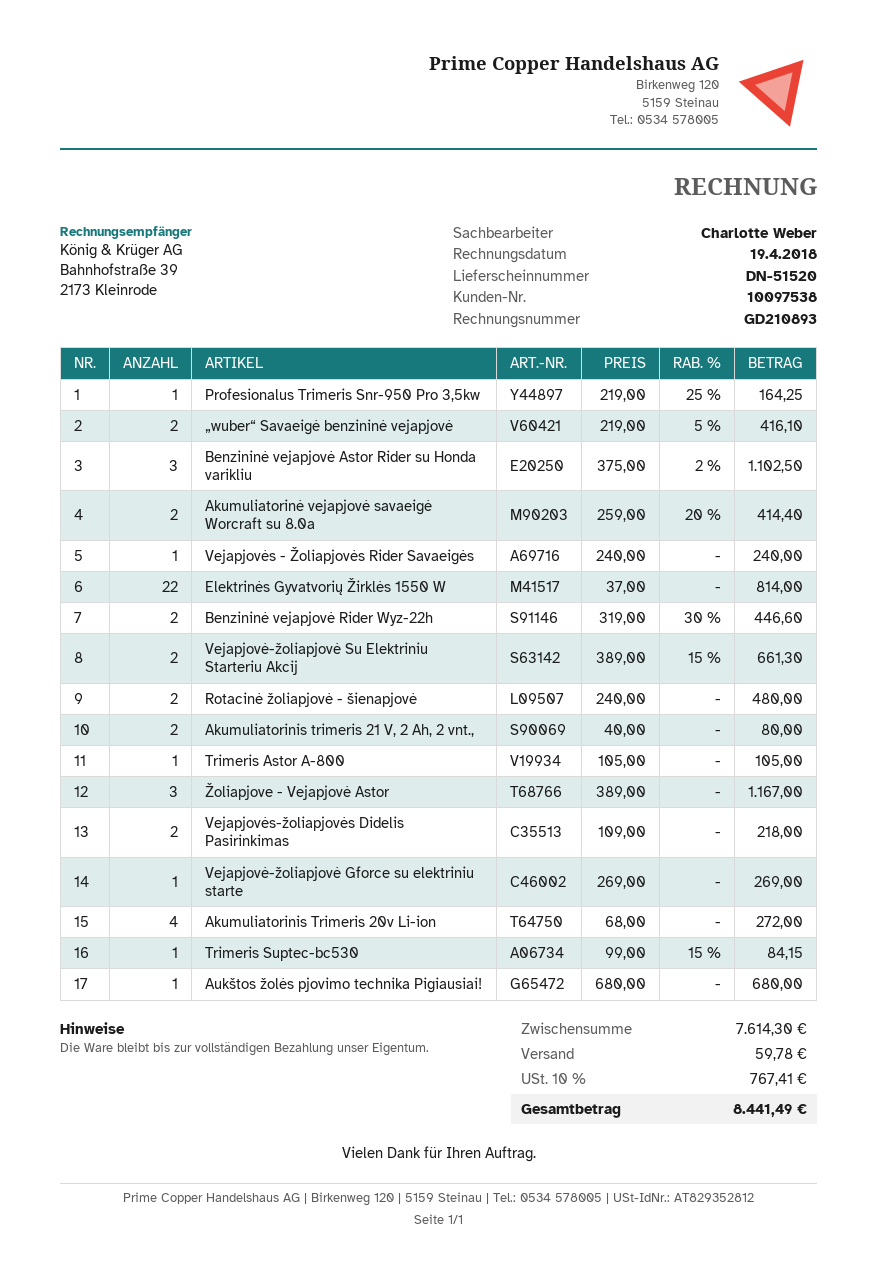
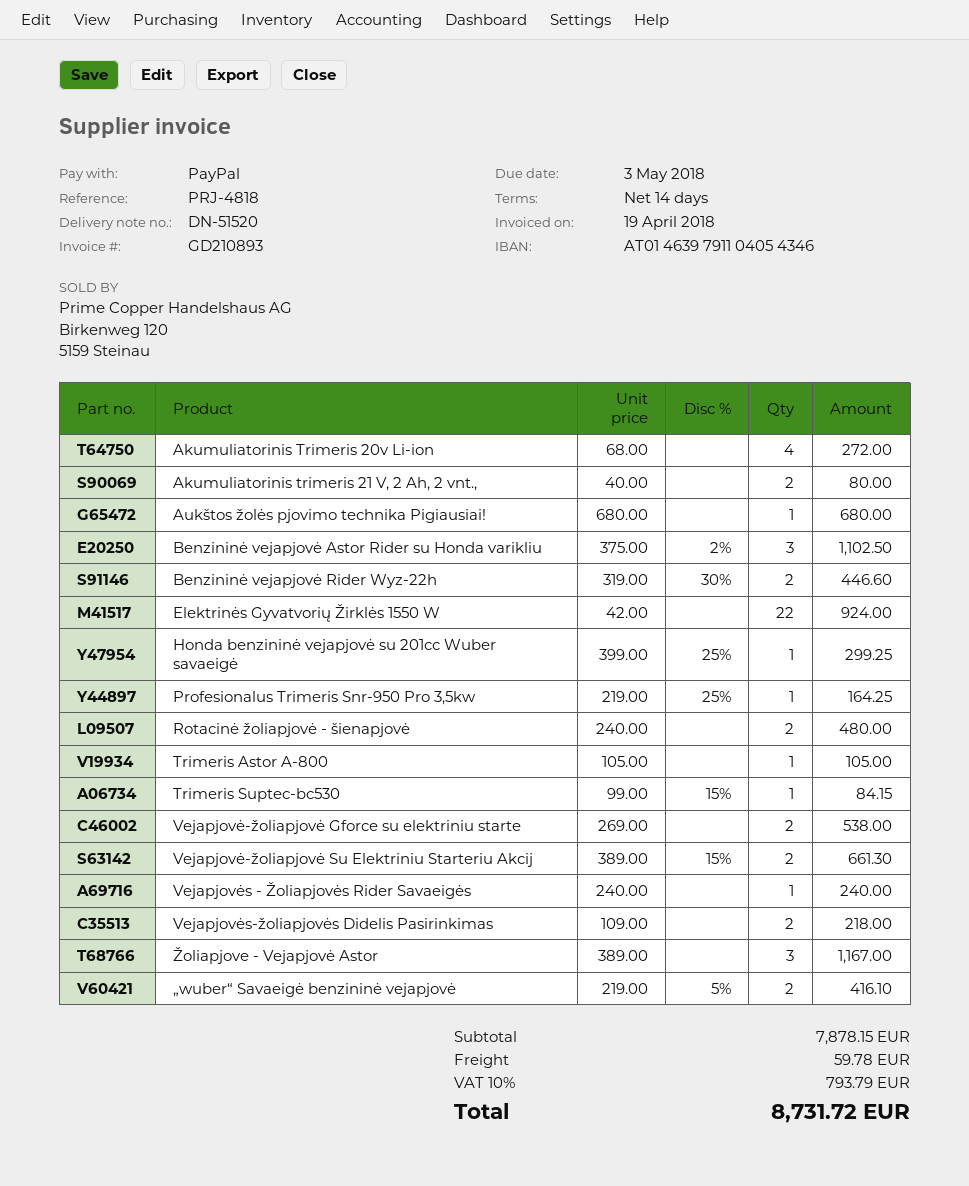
Akumuliatorinė vejapjovė savaeigė Worcraft su 8.0a: 2 x 259.00 - 20% = 414.40 -> none
Elektrinės Gyvatvorių Žirklės 1550 W: 22 x 37.00 = 814.00 -> 22 x 42.00 = 924.00
Vejapjovė-žoliapjovė Gforce su elektriniu starte: 1 x 269.00 = 269.00 -> 2 x 269.00 = 538.00
Honda benzininė vejapjovė su 201cc Wuber savaeigė: none -> 1 x 399.00 - 25% = 299.25
subtotal: 7614.30 -> 7878.15
tax: 10% = 767.41 -> 10% = 793.79
total: 8441.49 -> 8731.72

